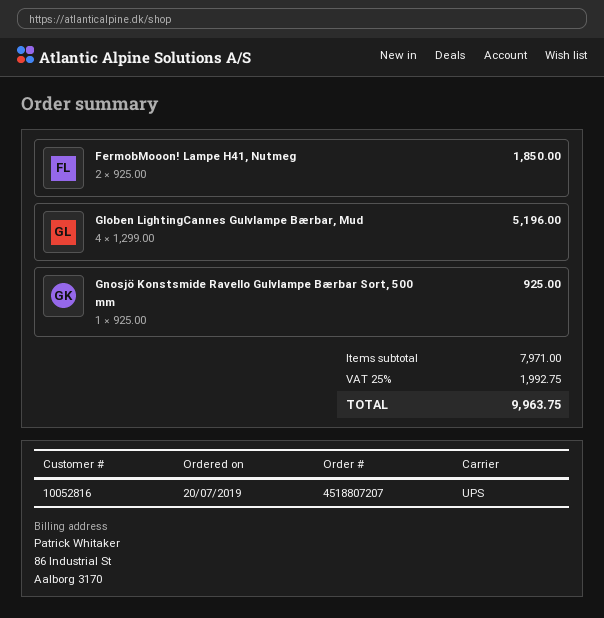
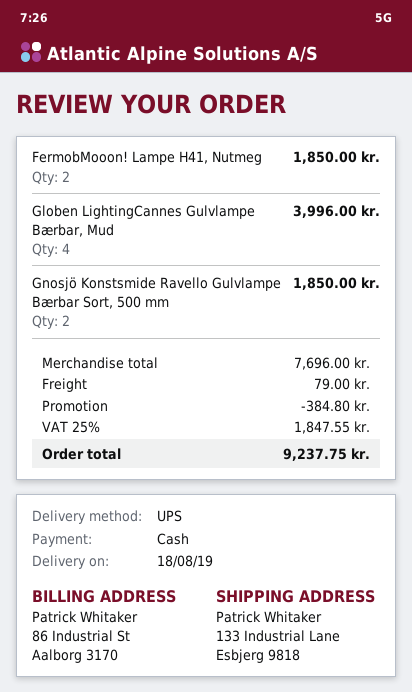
Globen LightingCannes Gulvlampe Bærbar, Mud: 4 for 5196.00 -> 4 for 3996.00
Gnosjö Konstsmide Ravello Gulvlampe Bærbar Sort, 500 mm: 1 for 925.00 -> 2 for 1850.00
subtotal: 7971.00 -> 7696.00
discount: none -> 384.80
shipping: none -> 79.00
tax: 25% = 1992.75 -> 25% = 1847.55
total: 9963.75 -> 9237.75

